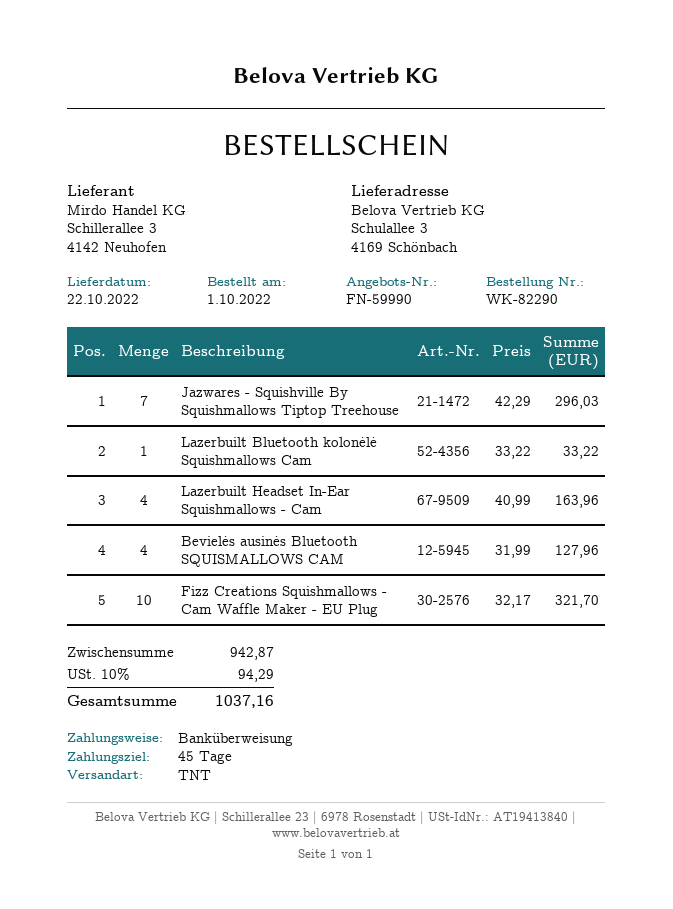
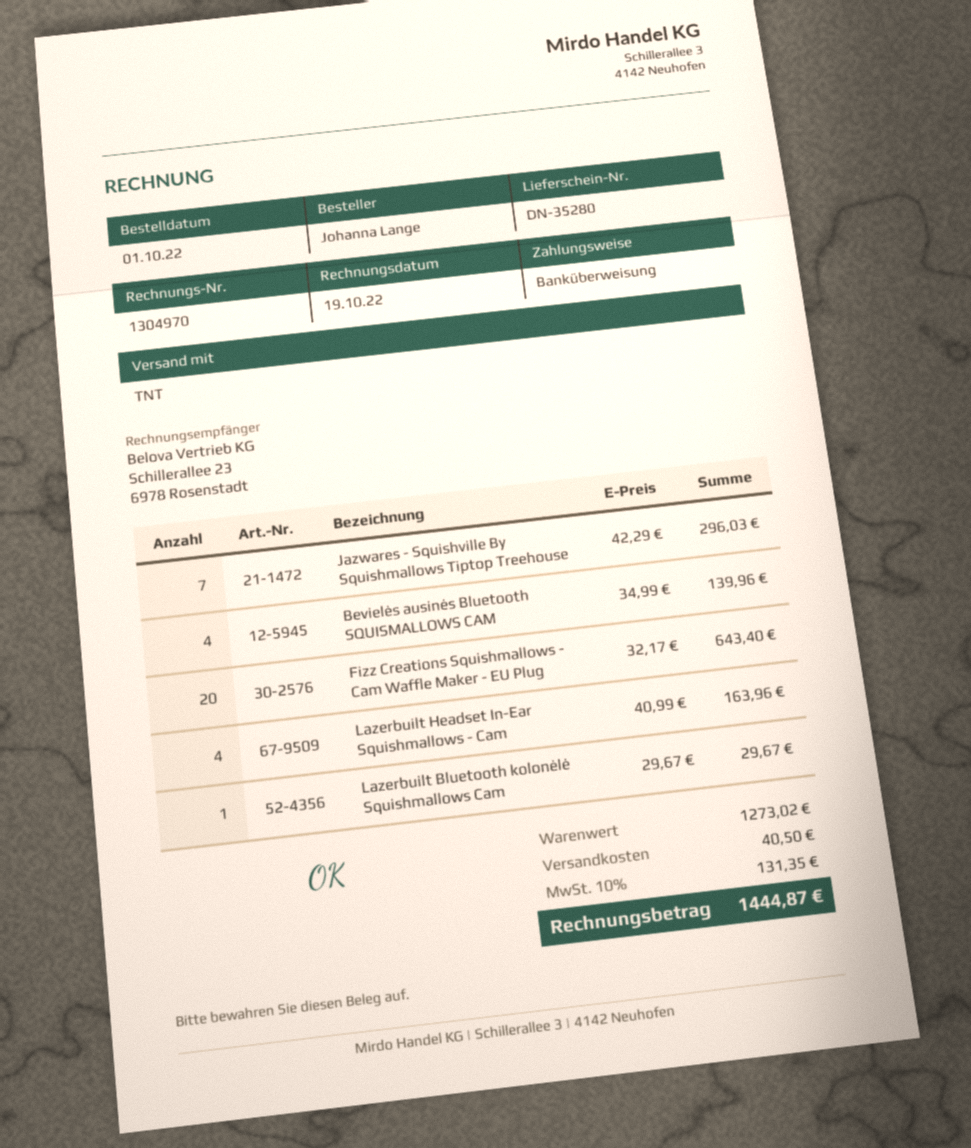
Lazerbuilt Bluetooth kolonėlė Squishmallows Cam: 1 x 33.22 = 33.22 -> 1 x 29.67 = 29.67
Bevielės ausinės Bluetooth SQUISMALLOWS CAM: 4 x 31.99 = 127.96 -> 4 x 34.99 = 139.96
Fizz Creations Squishmallows - Cam Waffle Maker - EU Plug: 10 x 32.17 = 321.70 -> 20 x 32.17 = 643.40
subtotal: 942.87 -> 1273.02
shipping: none -> 40.50
tax: 10% = 94.29 -> 10% = 131.35
total: 1037.16 -> 1444.87

